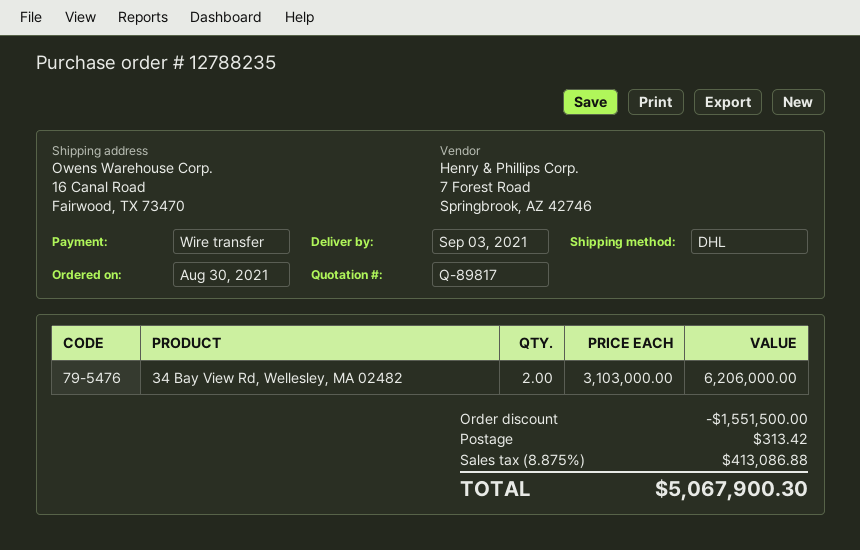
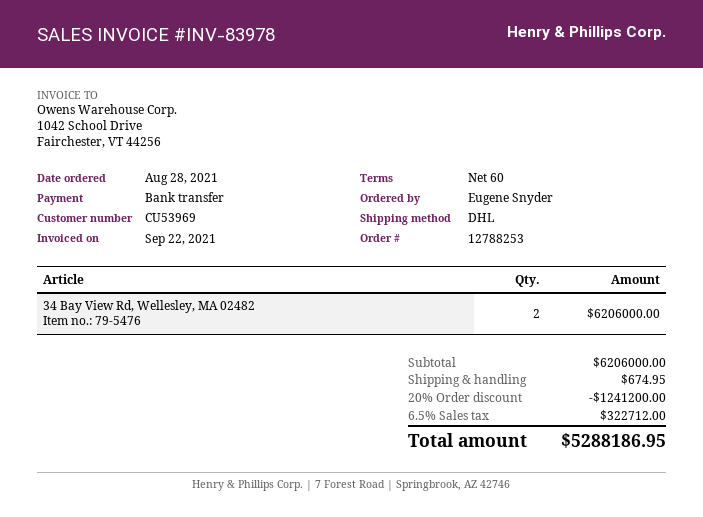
order number: 12788235 -> 12788253
order date: 2021-08-30 -> 2021-08-28
discount: 1551500.00 -> 1241200.00
shipping: 313.42 -> 674.95
tax: 8.875% = 413086.88 -> 6.5% = 322712.00
total: 5067900.30 -> 5288186.95

